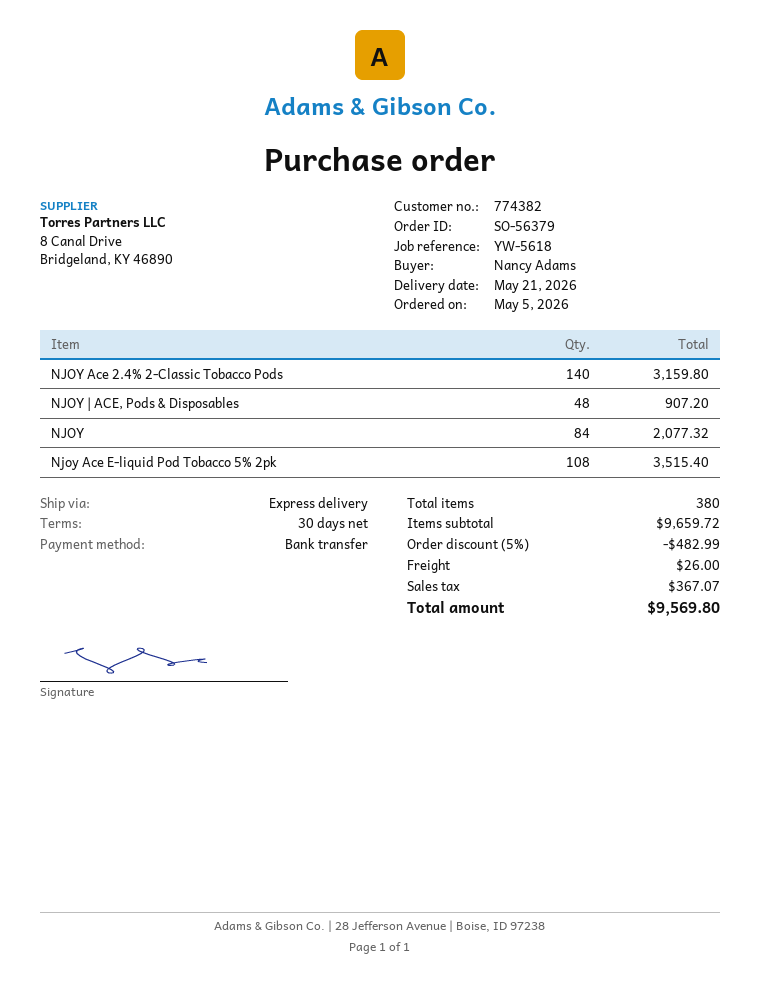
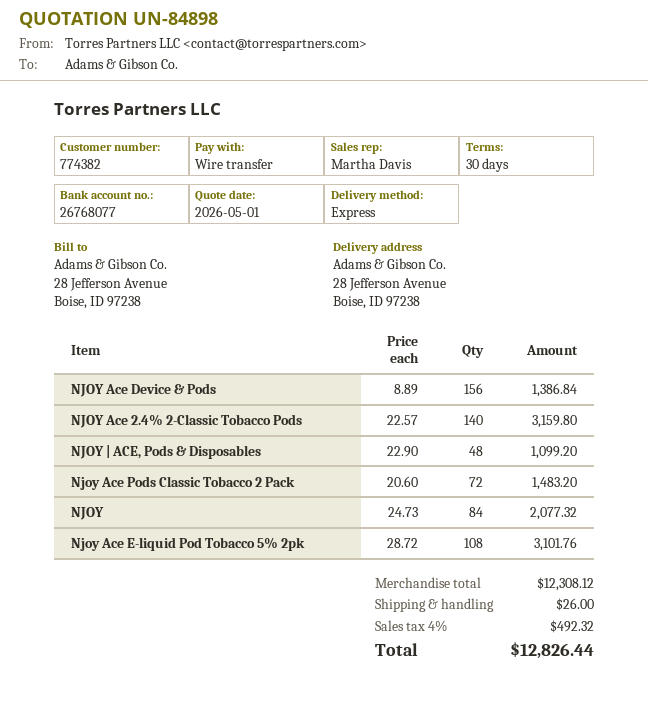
NJOY | ACE, Pods & Disposables: 48 for 907.20 -> 48 for 1099.20
Njoy Ace E-liquid Pod Tobacco 5% 2pk: 108 for 3515.40 -> 108 for 3101.76
NJOY Ace Device & Pods: none -> 156 for 1386.84
Njoy Ace Pods Classic Tobacco 2 Pack: none -> 72 for 1483.20
subtotal: 9659.72 -> 12308.12
discount: 5% = 482.99 -> none
tax: 367.07 -> 492.32
total: 9569.80 -> 12826.44

